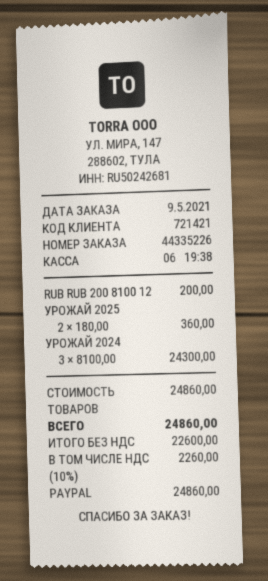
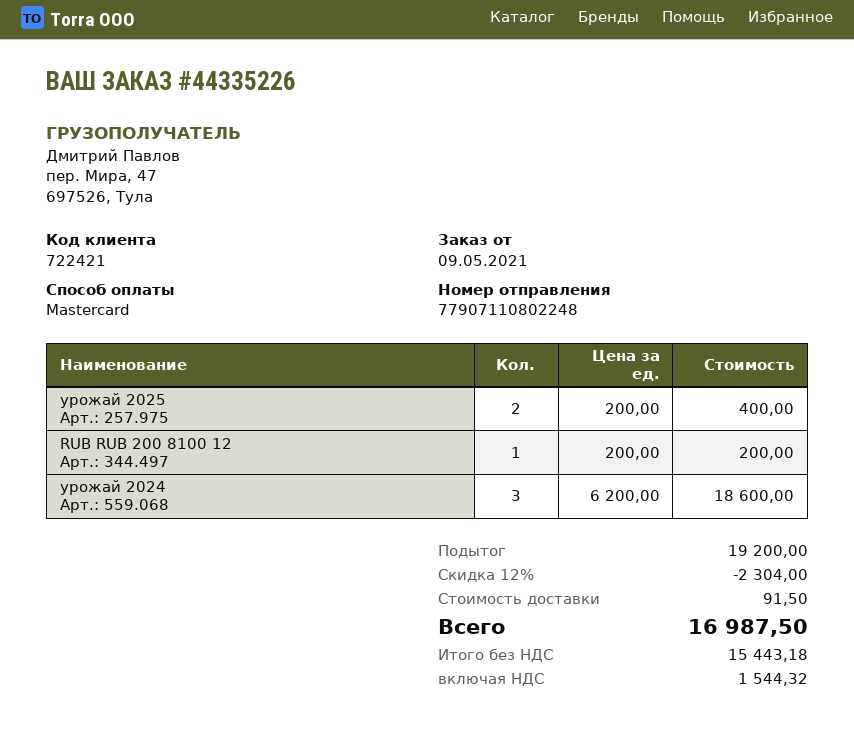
customer number: 721421 -> 722421
payment method: PayPal -> Mastercard
УРОЖАЙ 2025: 2 x 180.00 = 360.00 -> 2 x 200.00 = 400.00
УРОЖАЙ 2024: 3 x 8100.00 = 24300.00 -> 3 x 6200.00 = 18600.00
subtotal: 24860.00 -> 19200.00
discount: none -> 12% = 2304.00
shipping: none -> 91.50
net: 22600.00 -> 15443.18
tax: 2260.00 -> 1544.32
total: 24860.00 -> 16987.50

